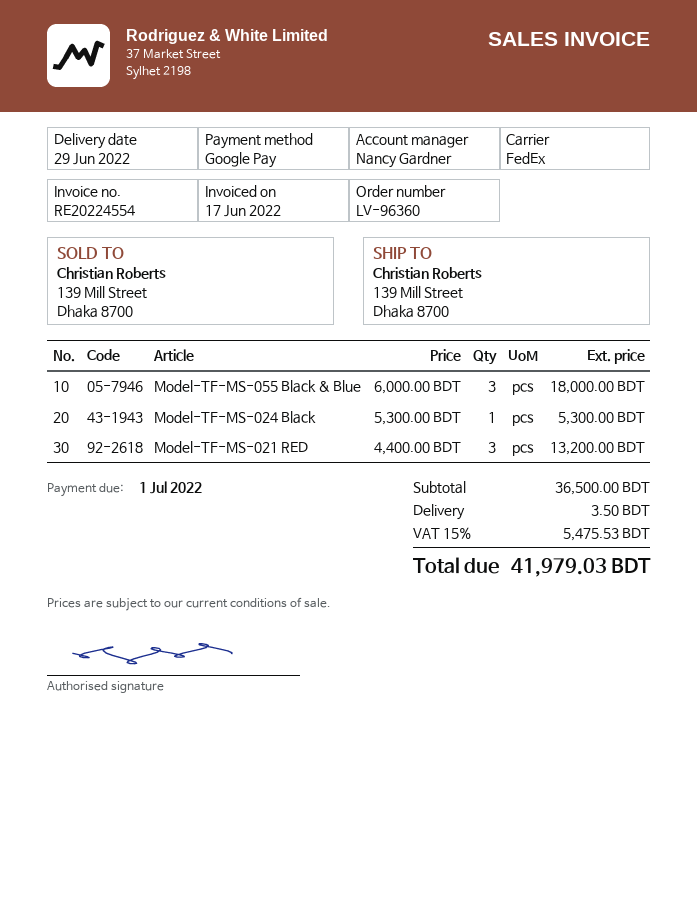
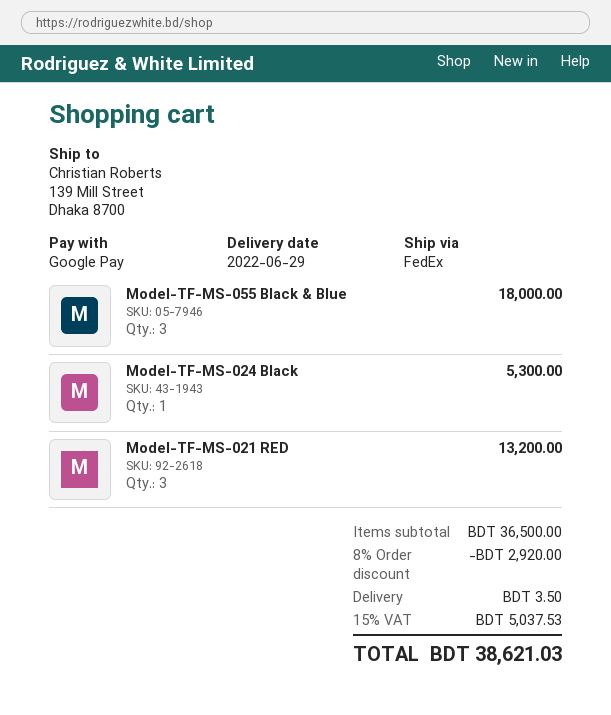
discount: none -> 8% = 2920.00
tax: 15% = 5475.53 -> 15% = 5037.53
total: 41979.03 -> 38621.03

